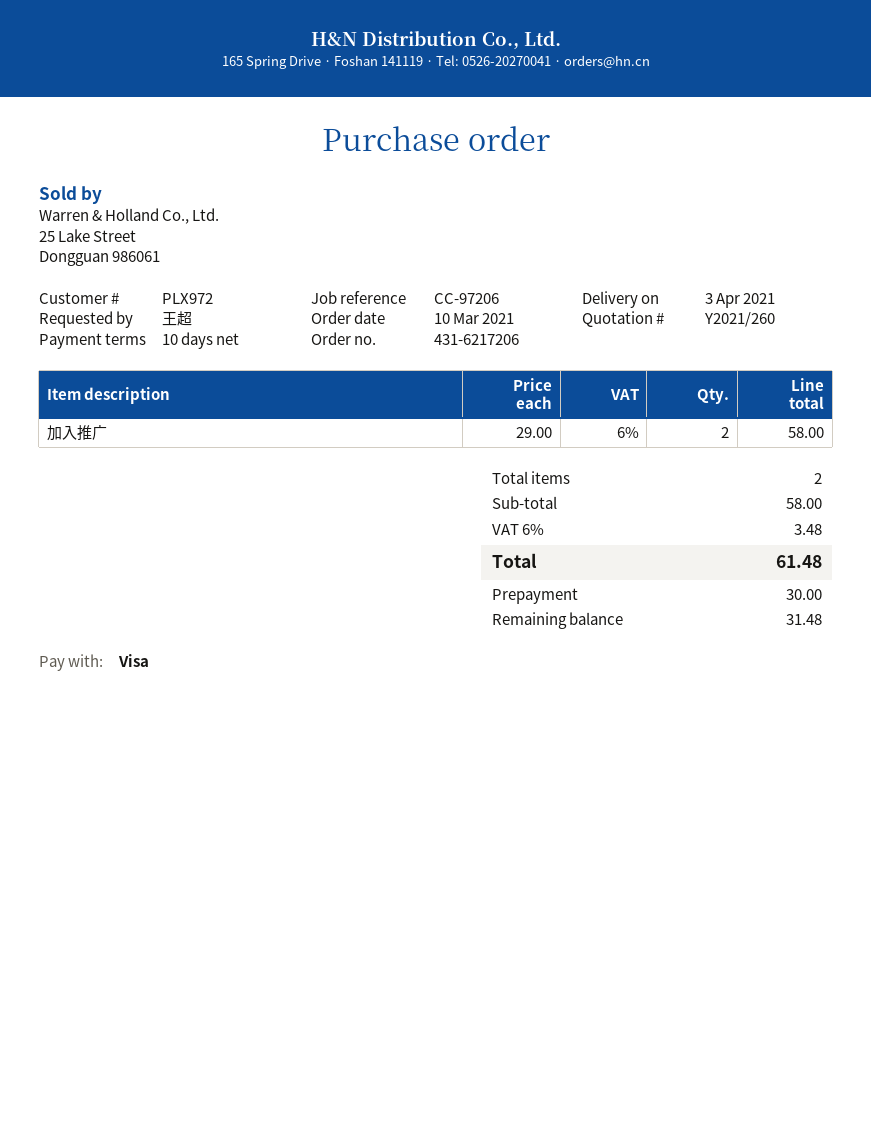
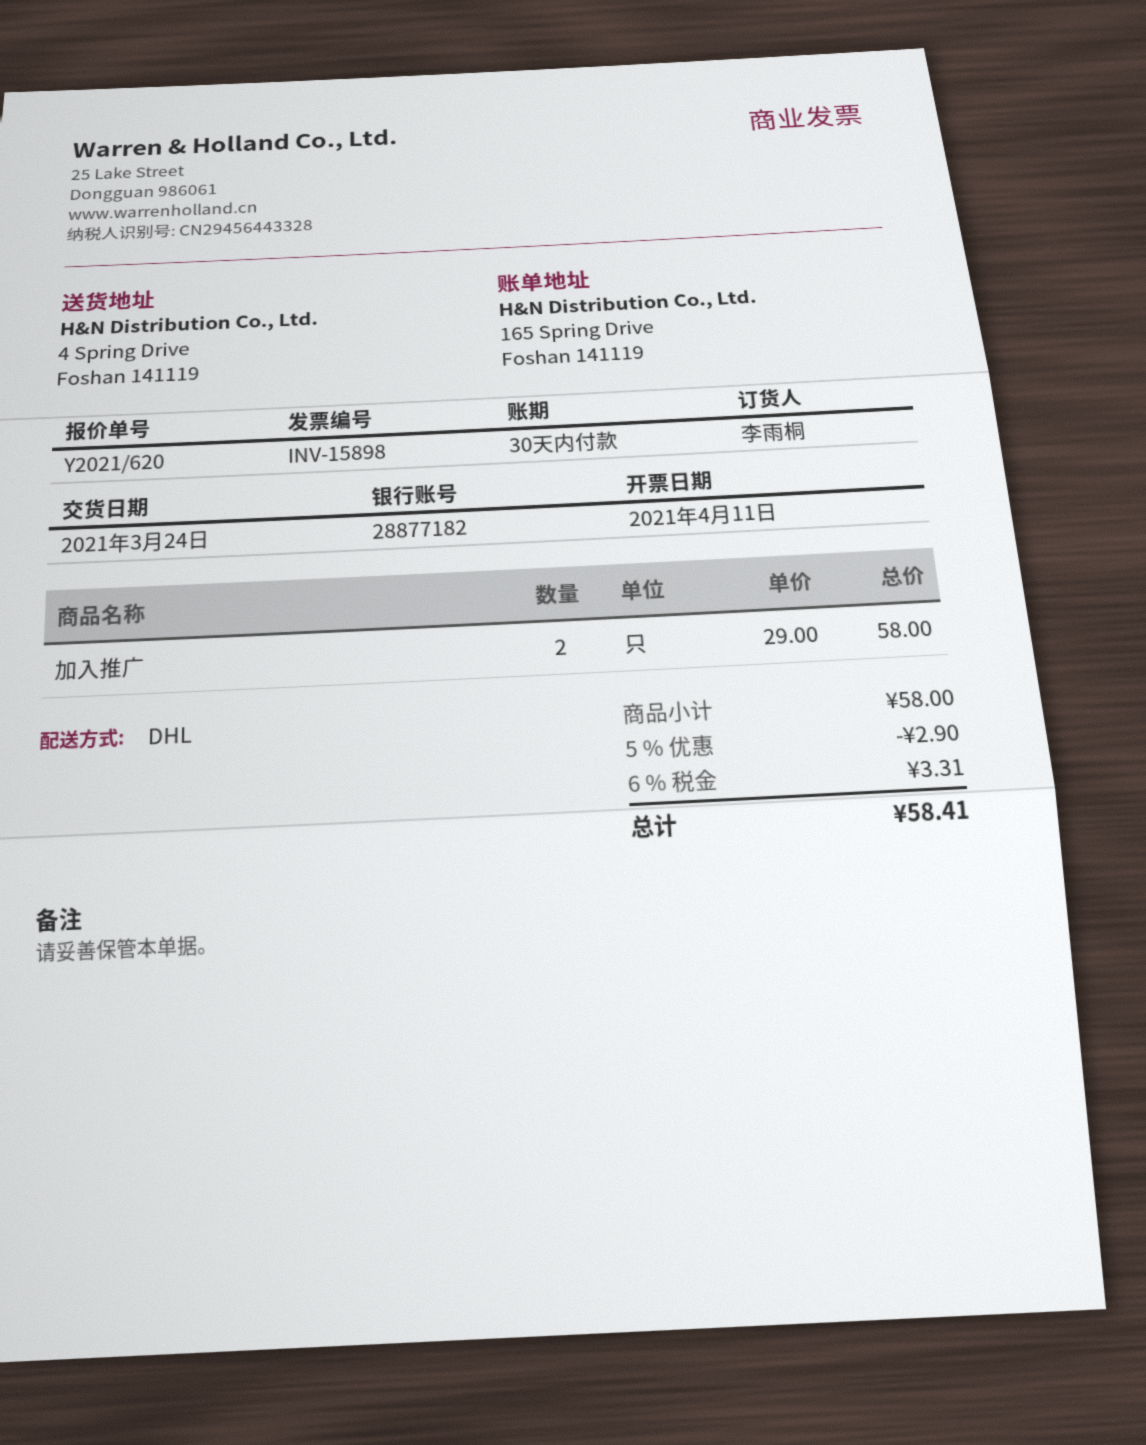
quote number: Y2021/260 -> Y2021/620
delivery date: 2021-04-03 -> 2021-03-24
payment terms: 10 days -> 30 days
ordered by: 王超 -> 李雨桐
discount: none -> 5% = 2.90
tax: 6% = 3.48 -> 6% = 3.31
total: 61.48 -> 58.41

